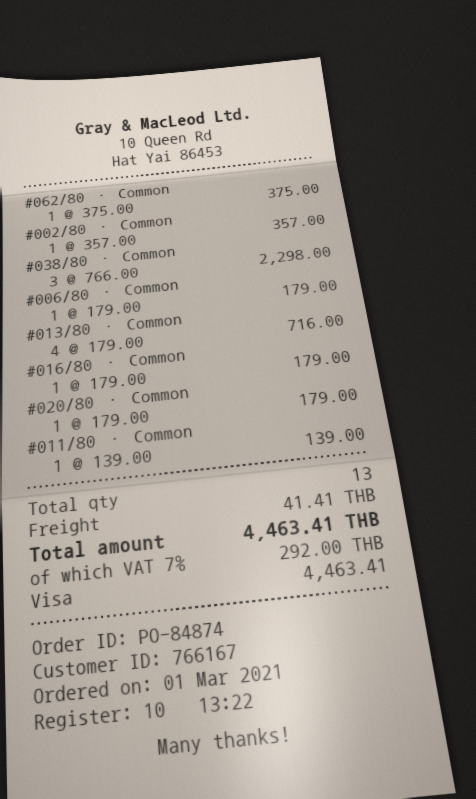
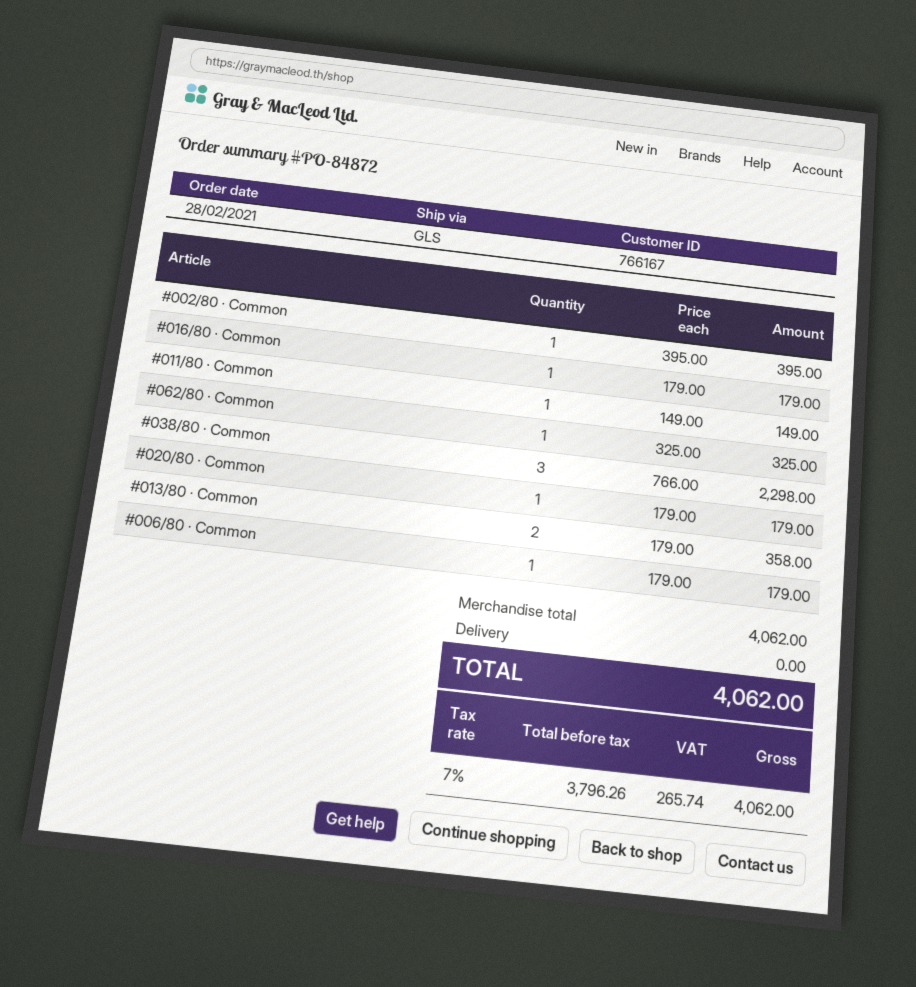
order number: PO-84874 -> PO-84872
order date: 2021-03-01 -> 2021-02-28
#062/80 · Common: 1 x 375.00 = 375.00 -> 1 x 325.00 = 325.00
#002/80 · Common: 1 x 357.00 = 357.00 -> 1 x 395.00 = 395.00
#013/80 · Common: 4 x 179.00 = 716.00 -> 2 x 179.00 = 358.00
#011/80 · Common: 1 x 139.00 = 139.00 -> 1 x 149.00 = 149.00
shipping: 41.41 -> 0.00
tax: 7% = 292.00 -> 7% = 265.74
total: 4463.41 -> 4062.00

